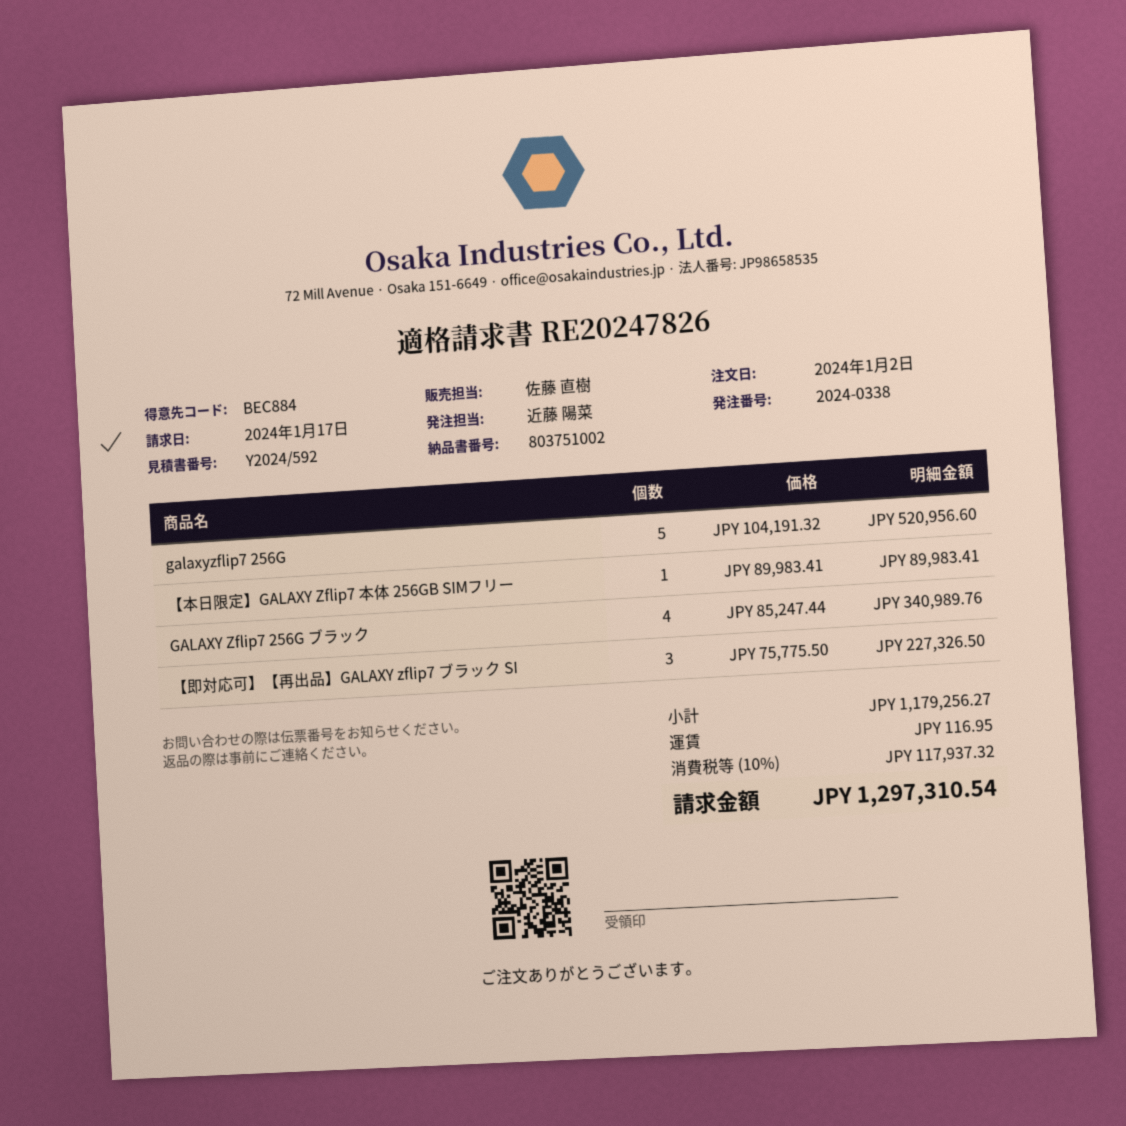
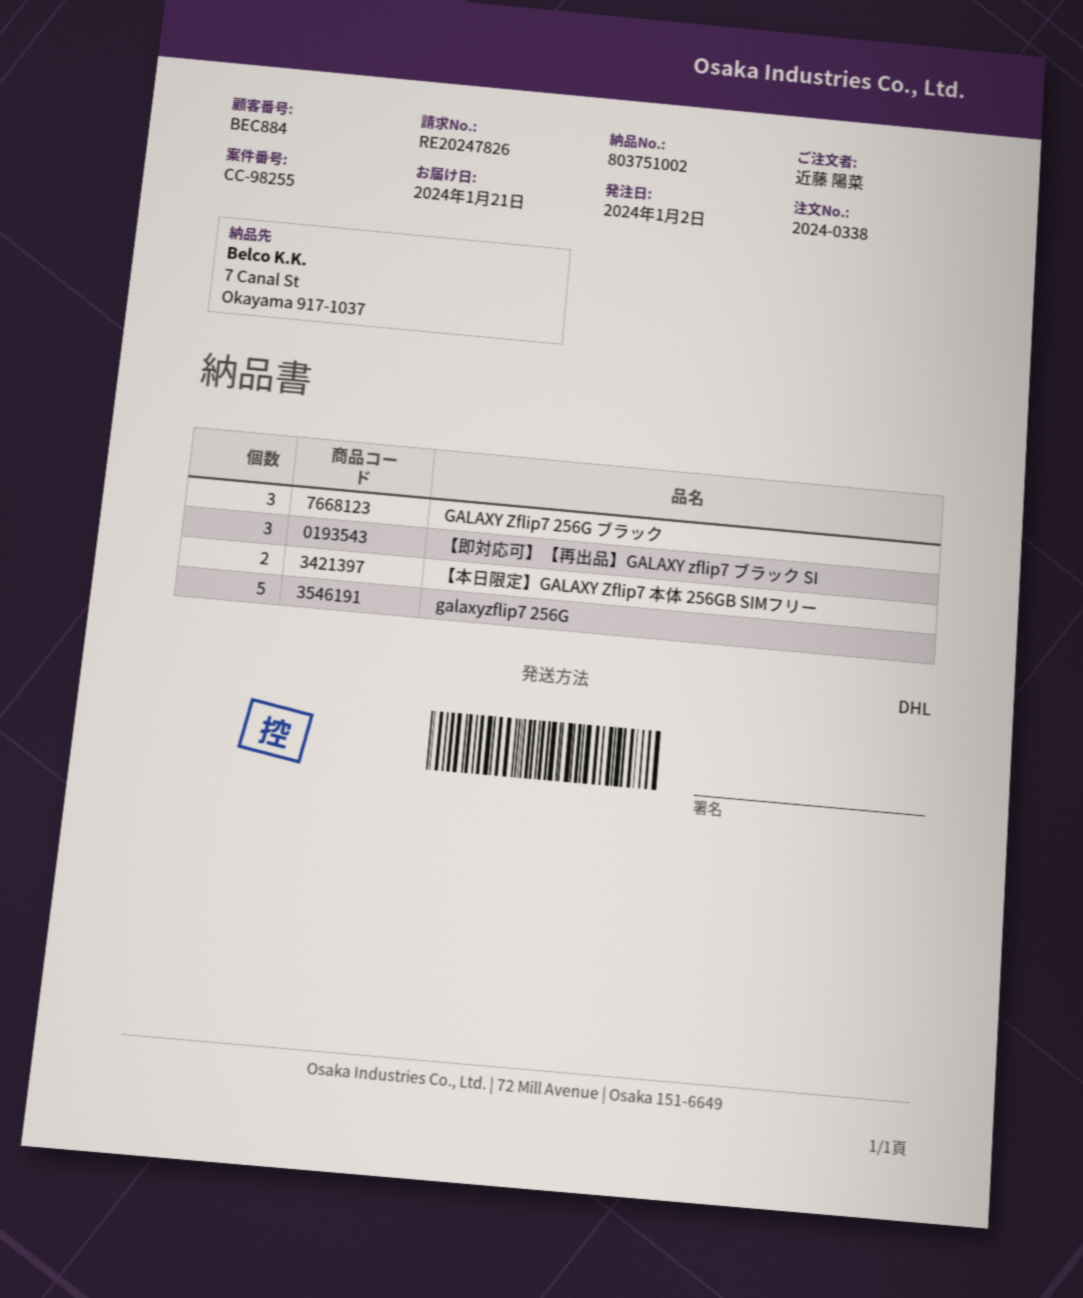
【本日限定】GALAXY Zflip7 本体 256GB SIMフリー: 1 -> 2
GALAXY Zflip7 256G ブラック: 4 -> 3

